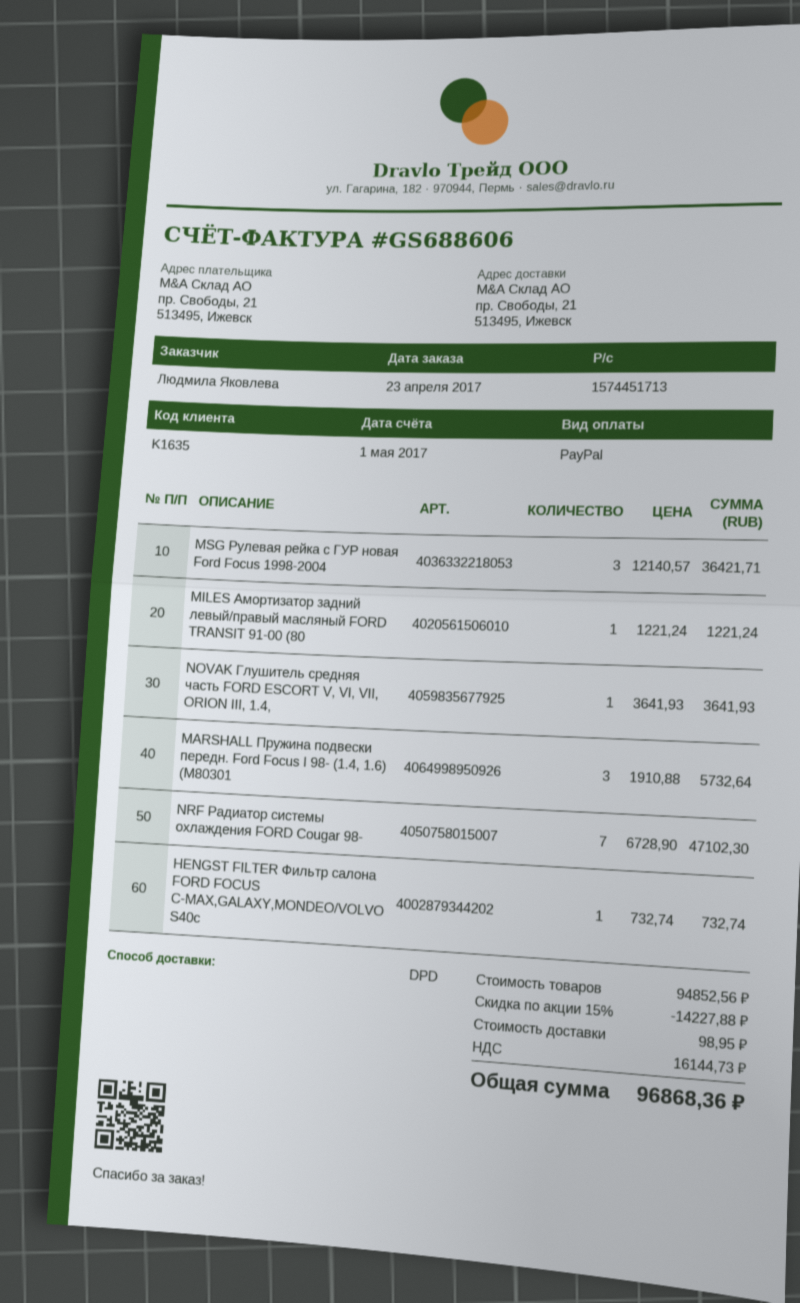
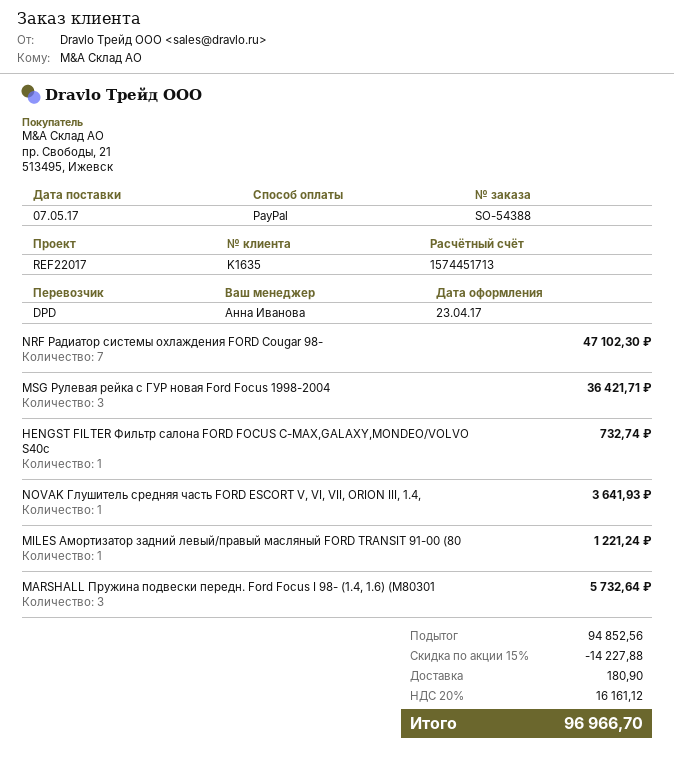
shipping: 98.95 -> 180.90
tax: 16144.73 -> 16161.12
total: 96868.36 -> 96966.70

